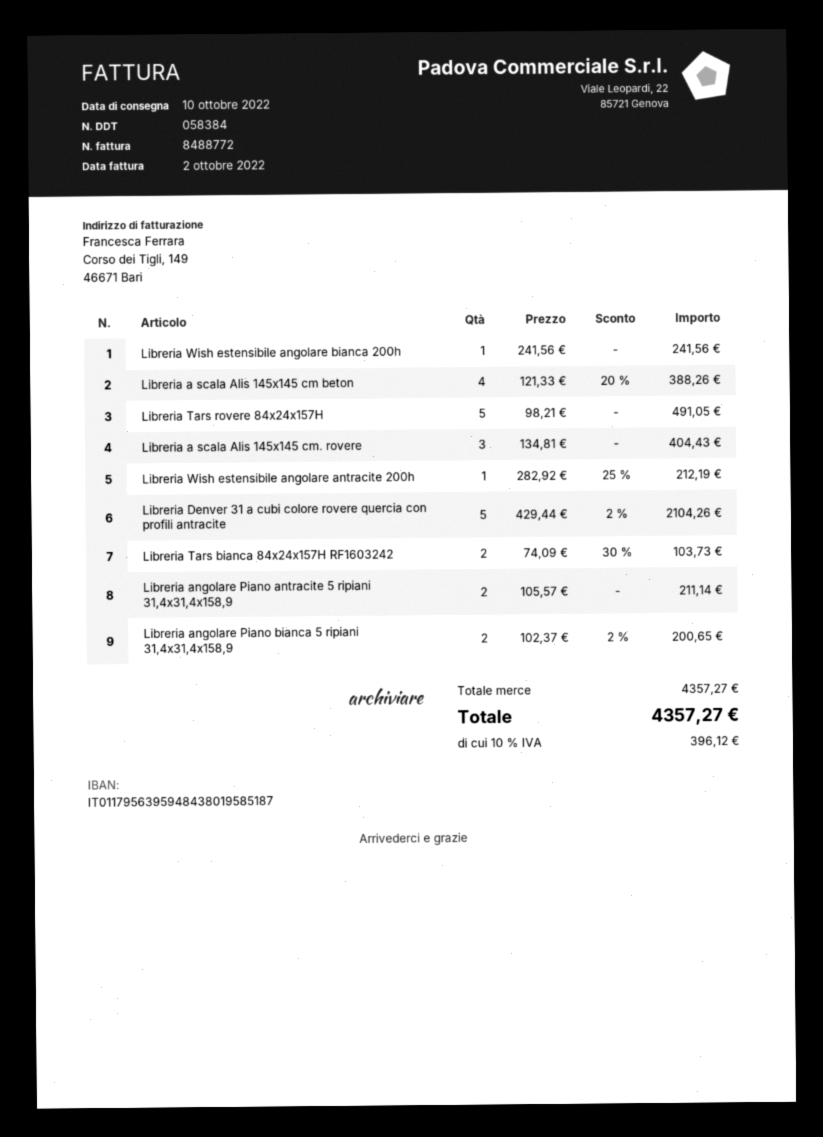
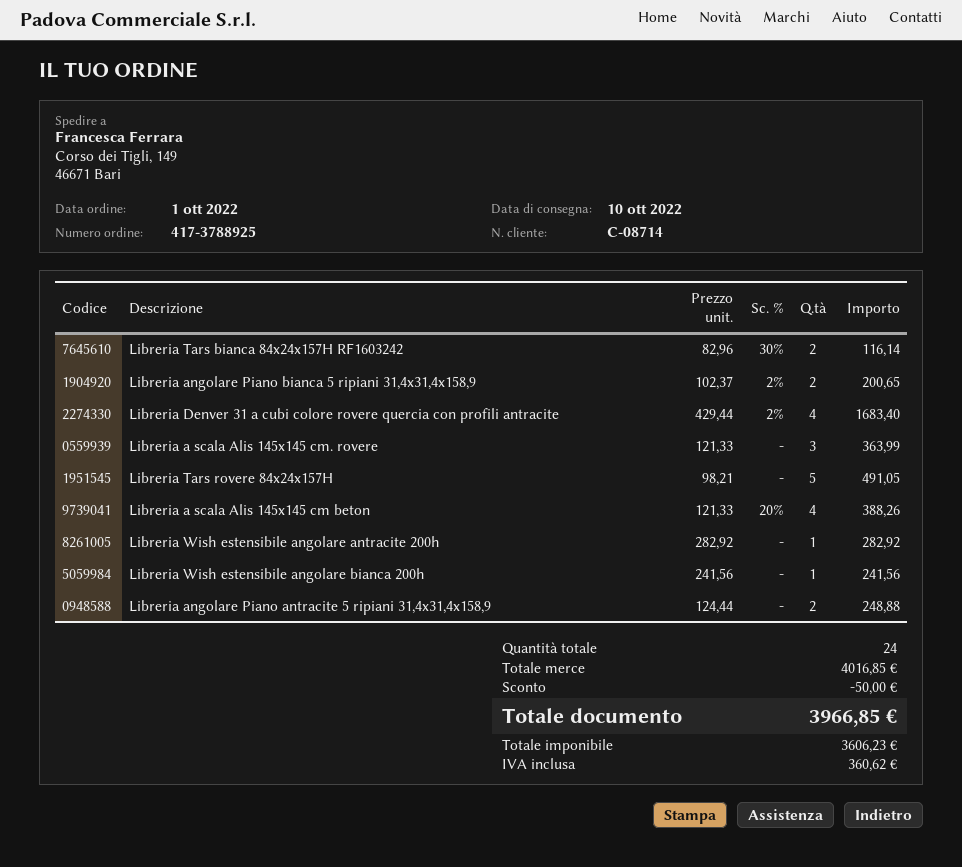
Libreria a scala Alis 145x145 cm. rovere: 3 x 134.81 = 404.43 -> 3 x 121.33 = 363.99
Libreria Wish estensibile angolare antracite 200h: 1 x 282.92 - 25% = 212.19 -> 1 x 282.92 = 282.92
Libreria Denver 31 a cubi colore rovere quercia con profili antracite: 5 x 429.44 - 2% = 2104.26 -> 4 x 429.44 - 2% = 1683.40
Libreria Tars bianca 84x24x157H RF1603242: 2 x 74.09 - 30% = 103.73 -> 2 x 82.96 - 30% = 116.14
Libreria angolare Piano antracite 5 ripiani 31,4x31,4x158,9: 2 x 105.57 = 211.14 -> 2 x 124.44 = 248.88
subtotal: 4357.27 -> 4016.85
discount: none -> 50.00
tax: 396.12 -> 360.62
total: 4357.27 -> 3966.85

